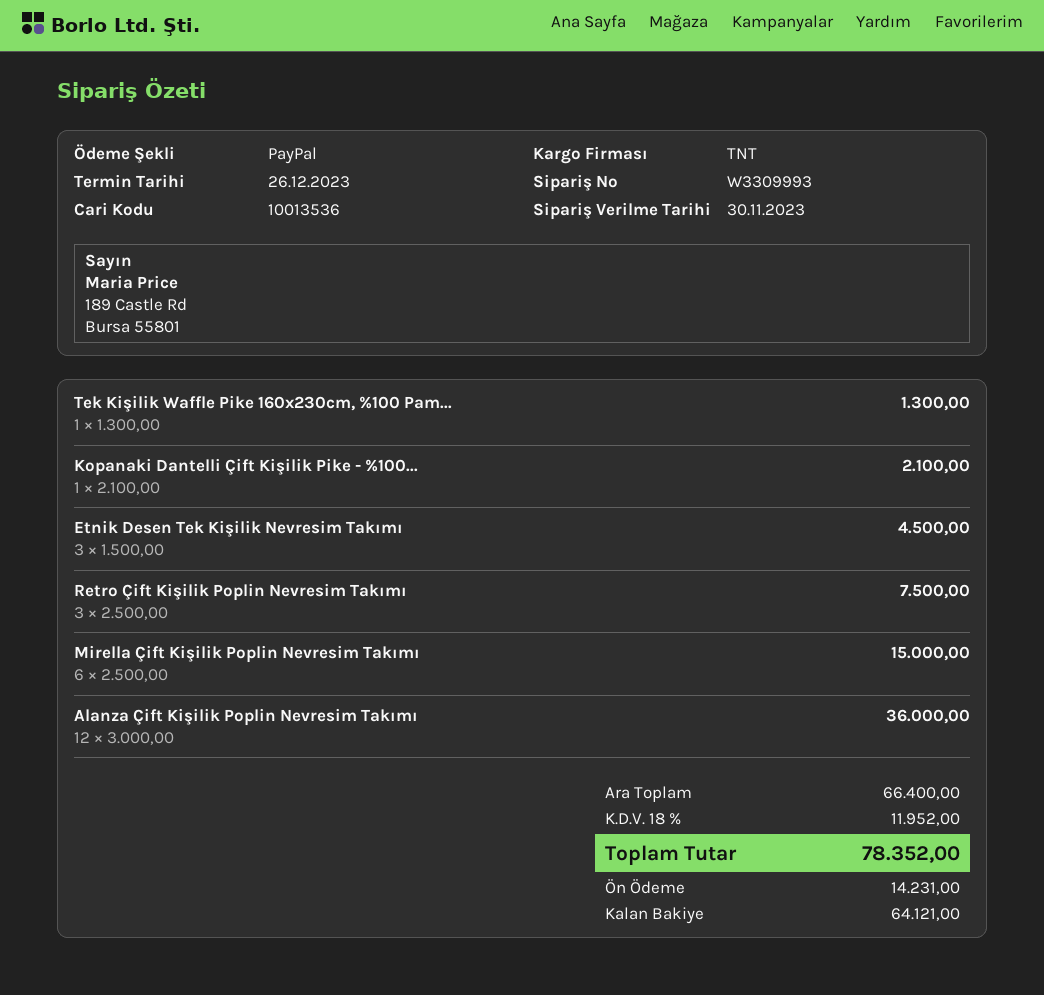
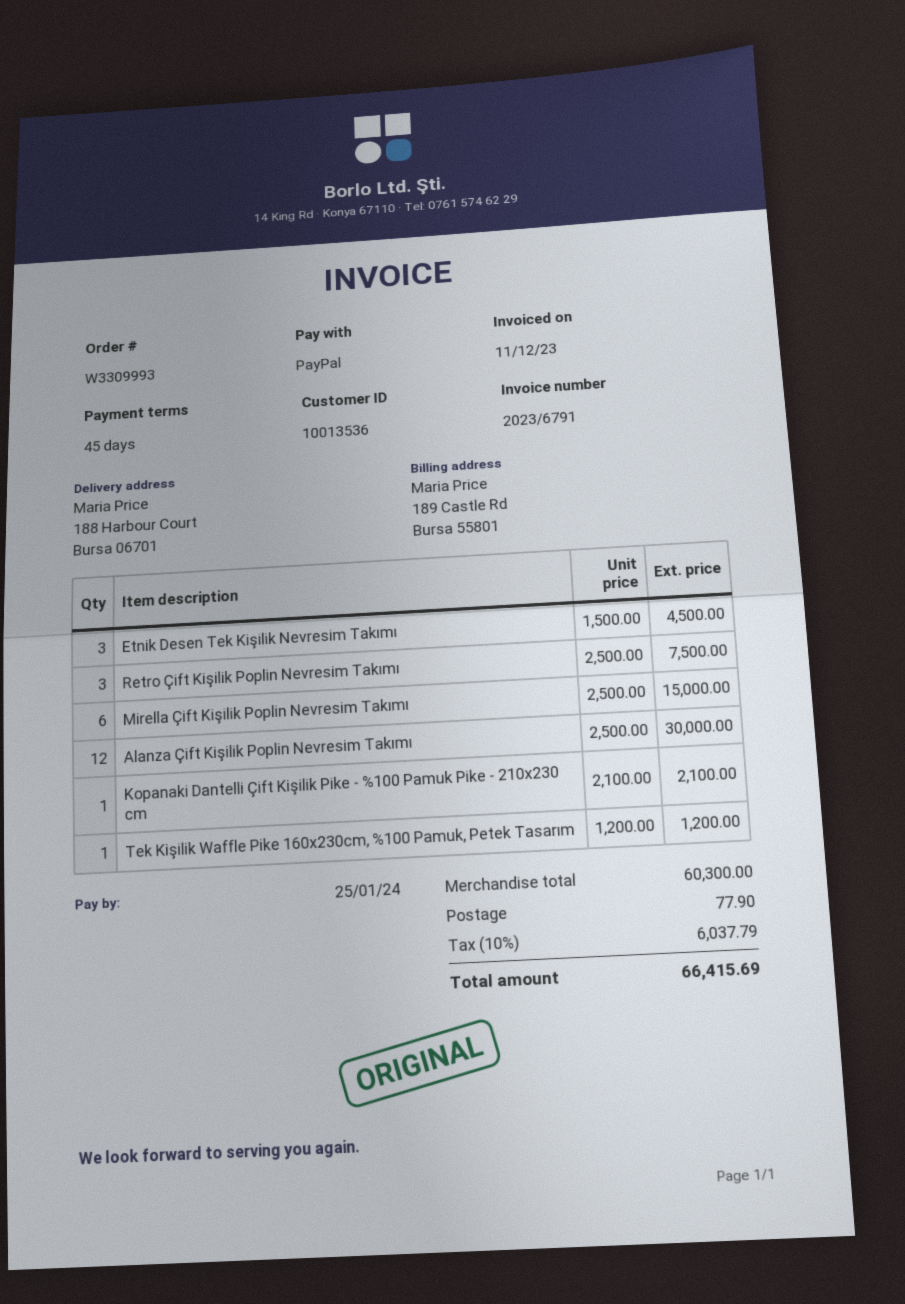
Tek Kişilik Waffle Pike 160x230cm, %100 Pam...: 1 x 1300.00 = 1300.00 -> 1 x 1200.00 = 1200.00
Alanza Çift Kişilik Poplin Nevresim Takımı: 12 x 3000.00 = 36000.00 -> 12 x 2500.00 = 30000.00
subtotal: 66400.00 -> 60300.00
shipping: none -> 77.90
tax: 18% = 11952.00 -> 10% = 6037.79
total: 78352.00 -> 66415.69

